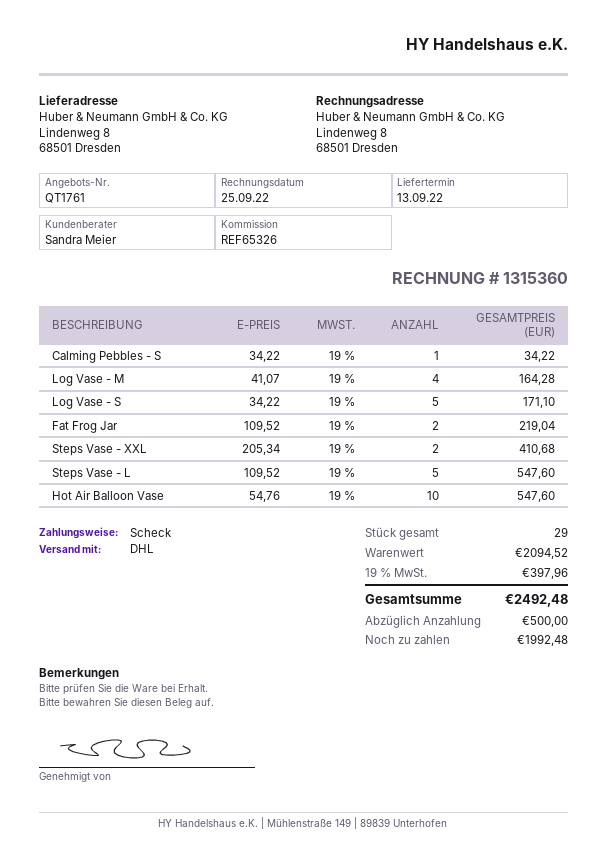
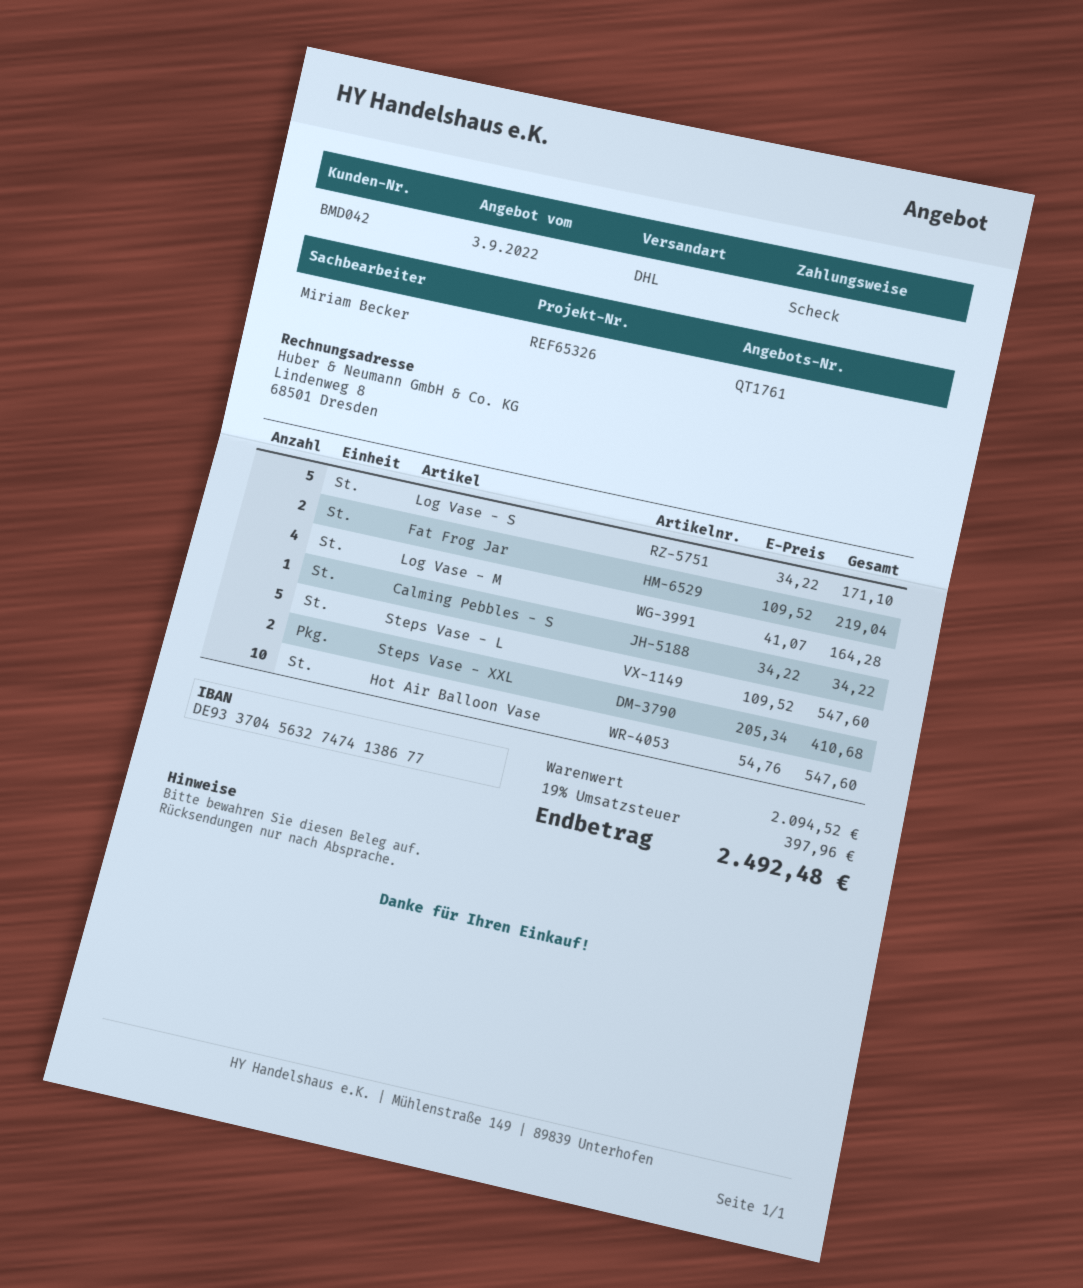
sales rep: Sandra Meier -> Miriam Becker

